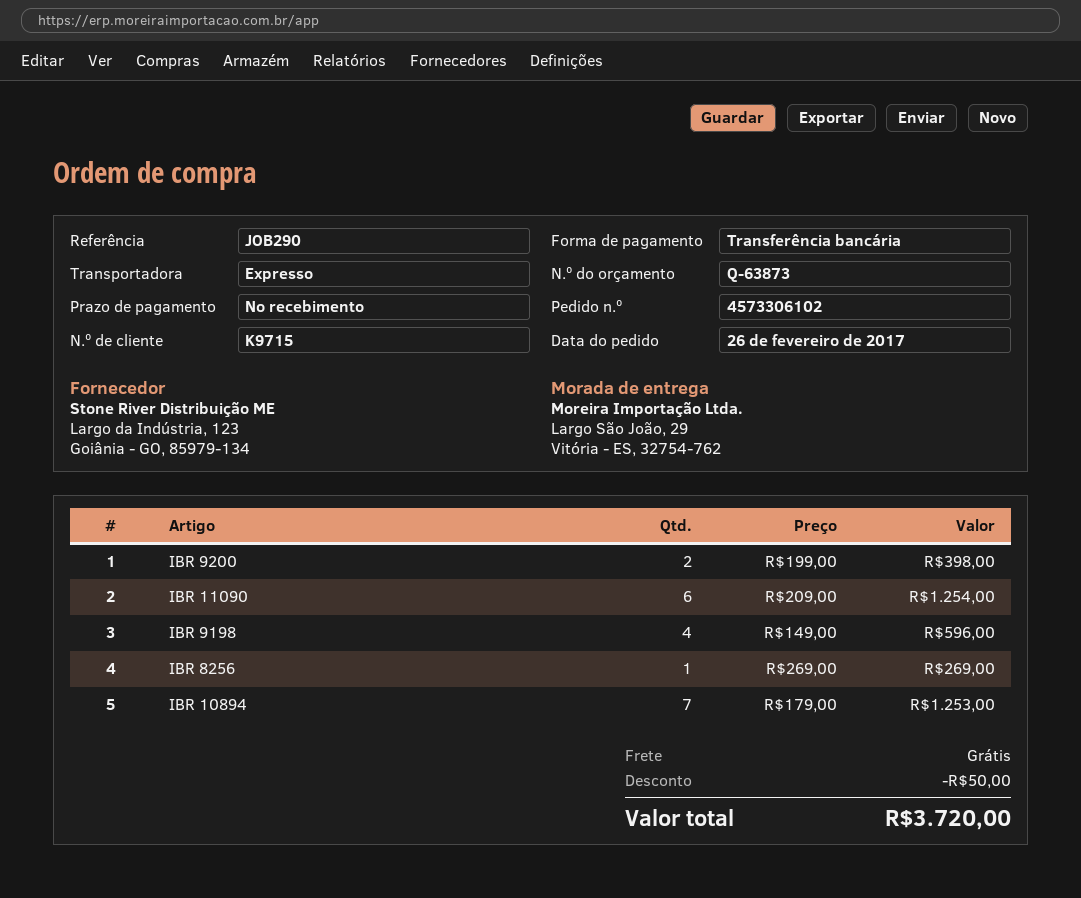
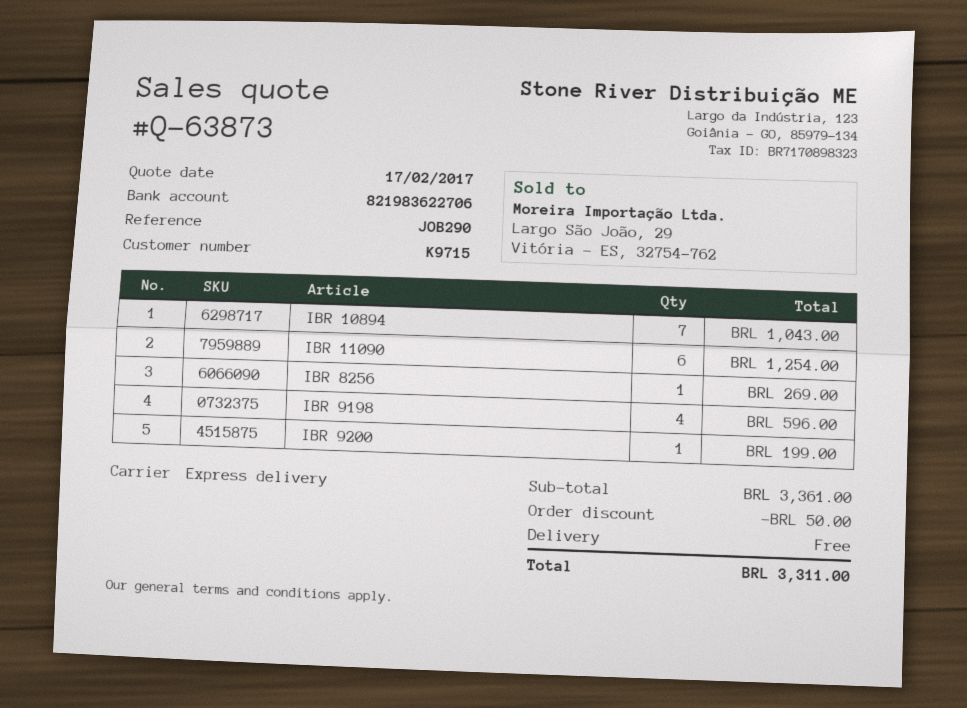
IBR 9200: 2 for 398.00 -> 1 for 199.00
IBR 10894: 7 for 1253.00 -> 7 for 1043.00
total: 3720.00 -> 3311.00

